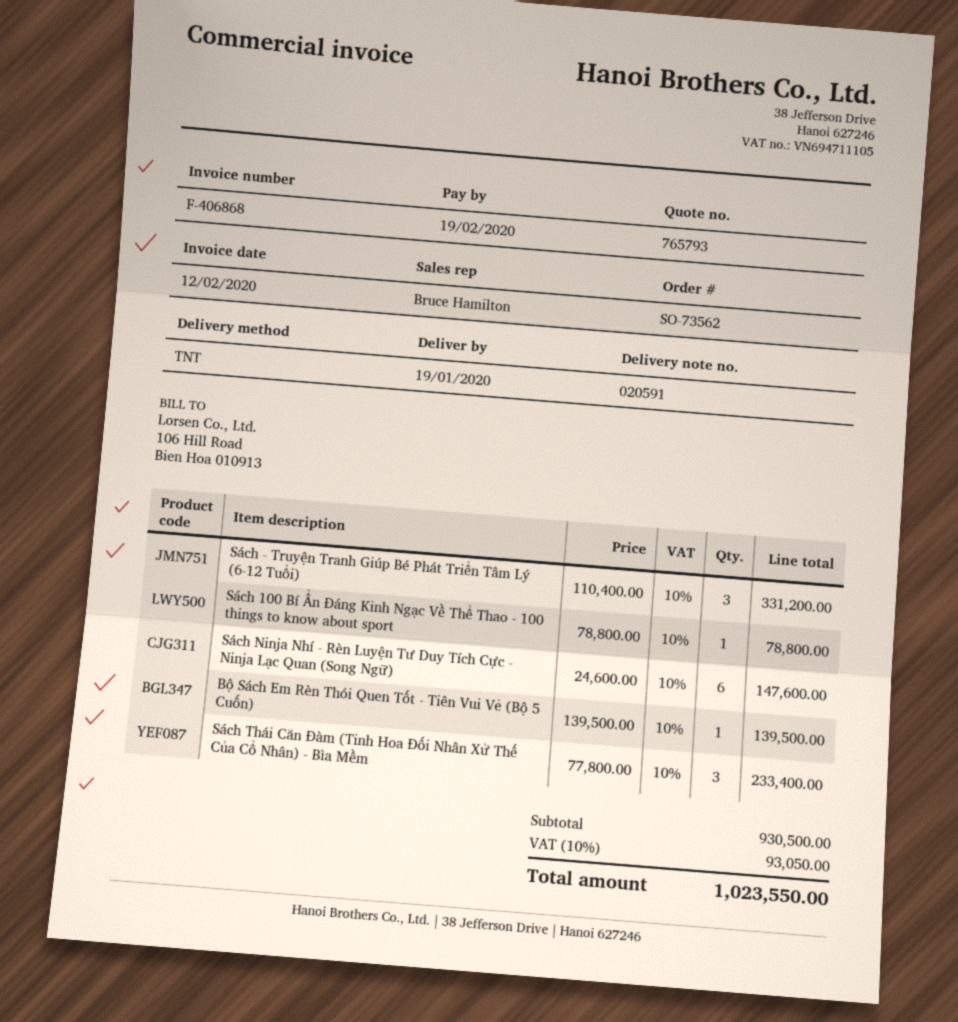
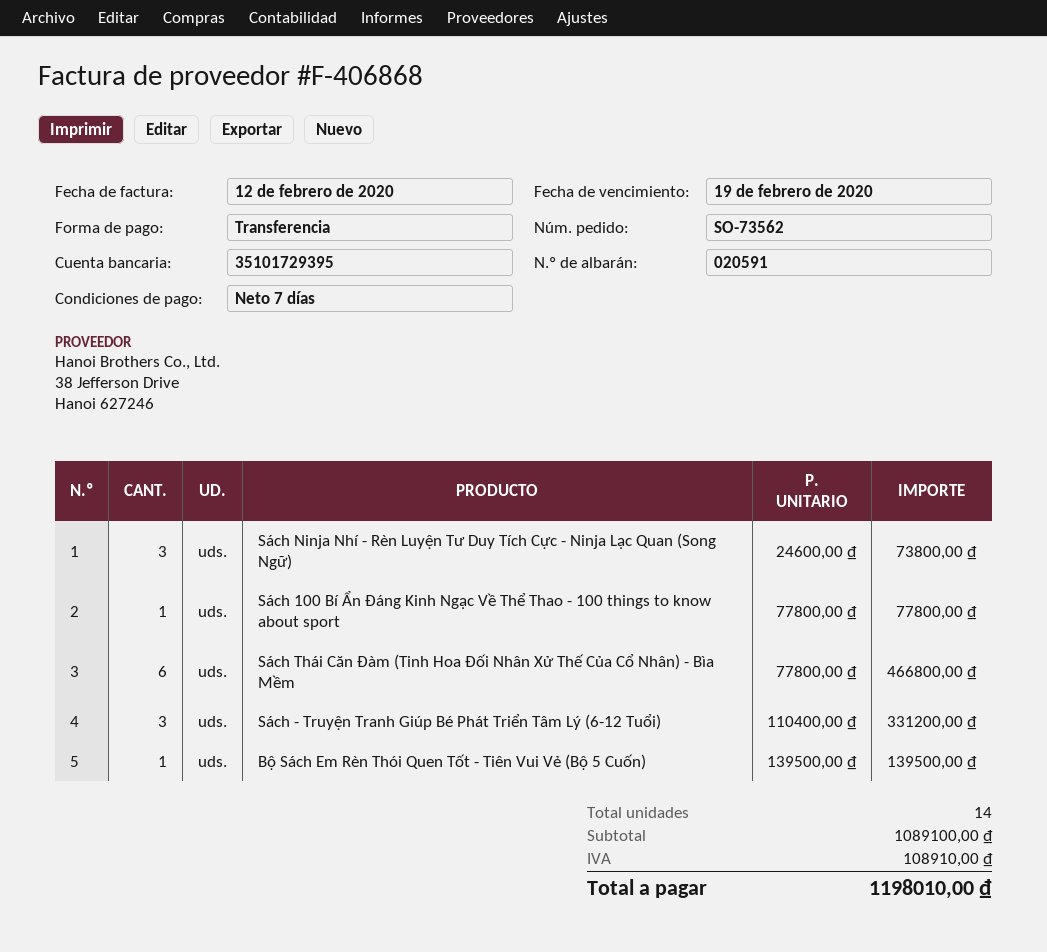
Sách 100 Bí Ẩn Đáng Kinh Ngạc Về Thể Thao - 100 things to know about sport: 1 x 78800.00 = 78800.00 -> 1 x 77800.00 = 77800.00
Sách Ninja Nhí - Rèn Luyện Tư Duy Tích Cực - Ninja Lạc Quan (Song Ngữ): 6 x 24600.00 = 147600.00 -> 3 x 24600.00 = 73800.00
Sách Thái Căn Đàm (Tinh Hoa Đối Nhân Xử Thế Của Cổ Nhân) - Bìa Mềm: 3 x 77800.00 = 233400.00 -> 6 x 77800.00 = 466800.00
subtotal: 930500.00 -> 1089100.00
tax: 93050.00 -> 108910.00
total: 1023550.00 -> 1198010.00

